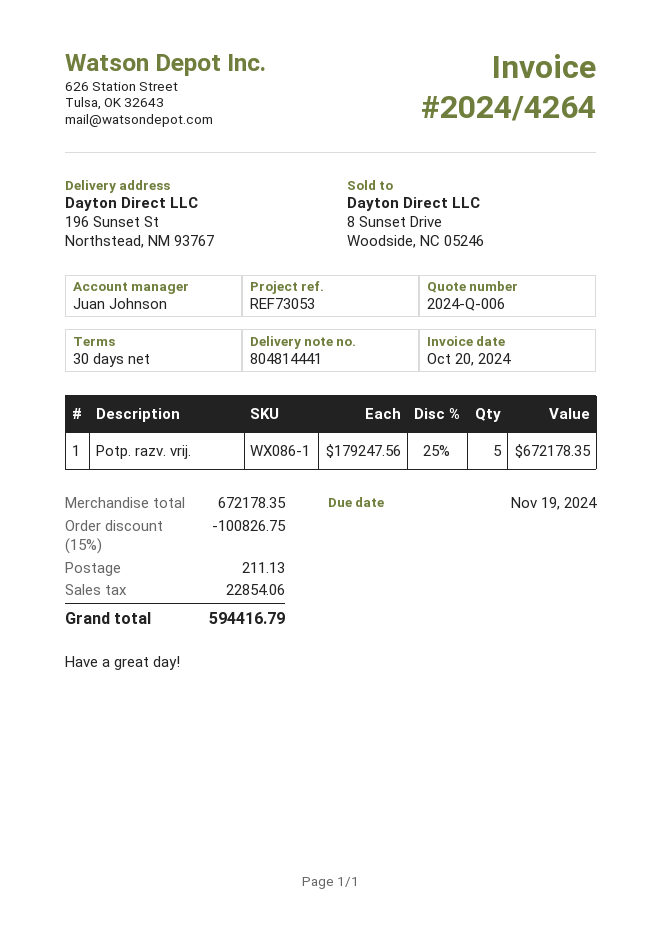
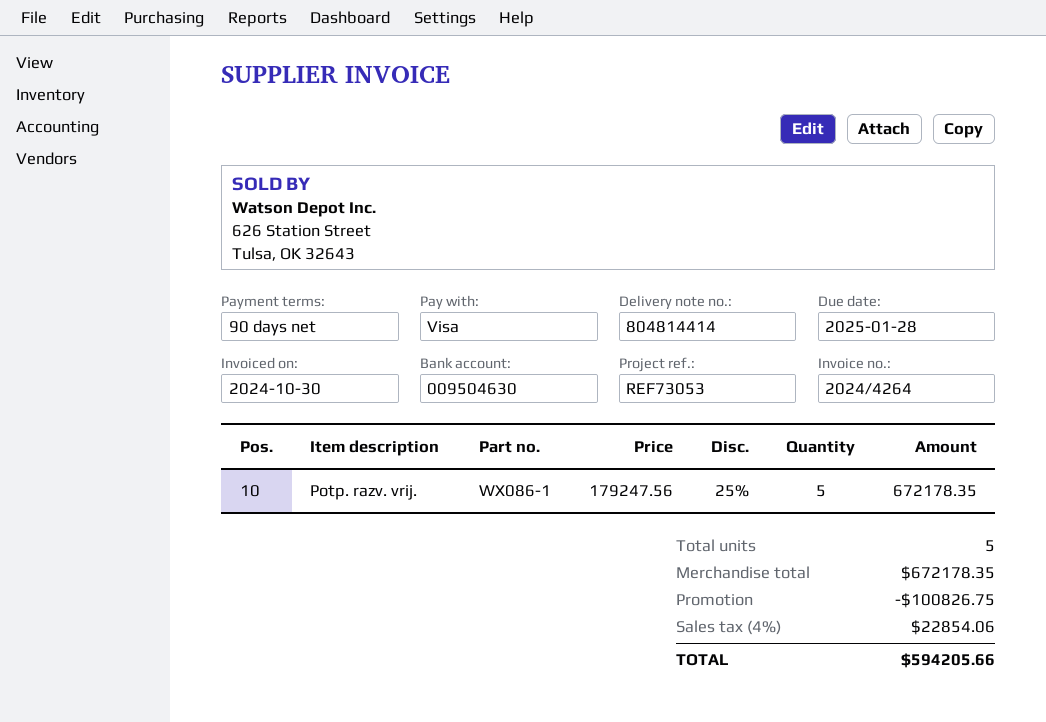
delivery note number: 804814441 -> 804814414
invoice date: 2024-10-20 -> 2024-10-30
payment terms: 30 days -> 90 days
due date: 2024-11-19 -> 2025-01-28
shipping: 211.13 -> none
total: 594416.79 -> 594205.66

